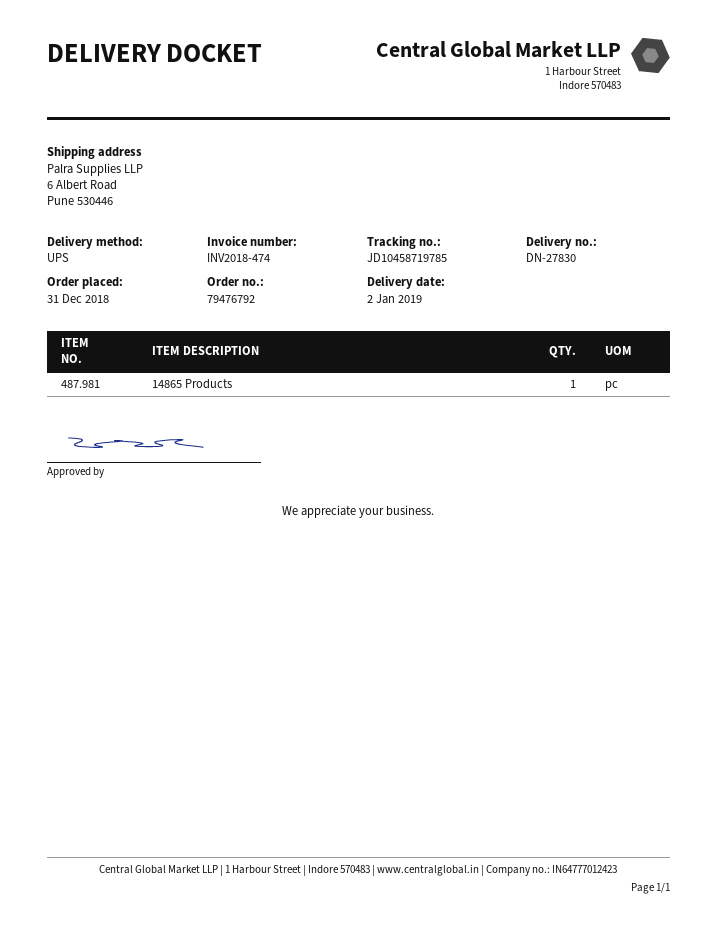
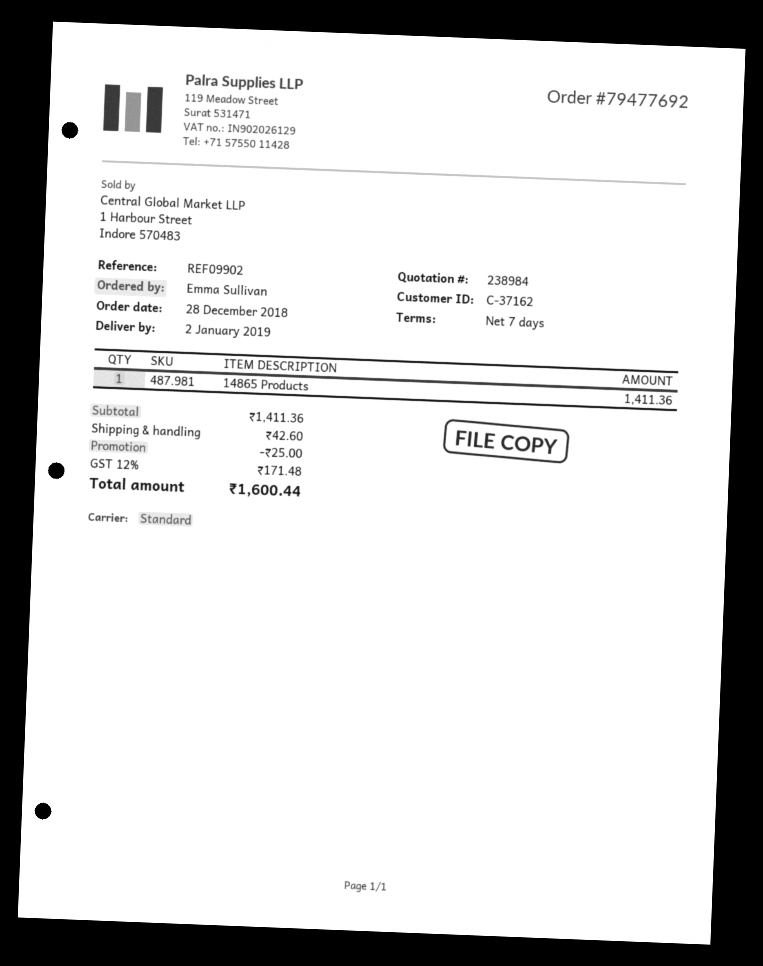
order number: 79476792 -> 79477692
order date: 2018-12-31 -> 2018-12-28
shipping method: UPS -> standard

